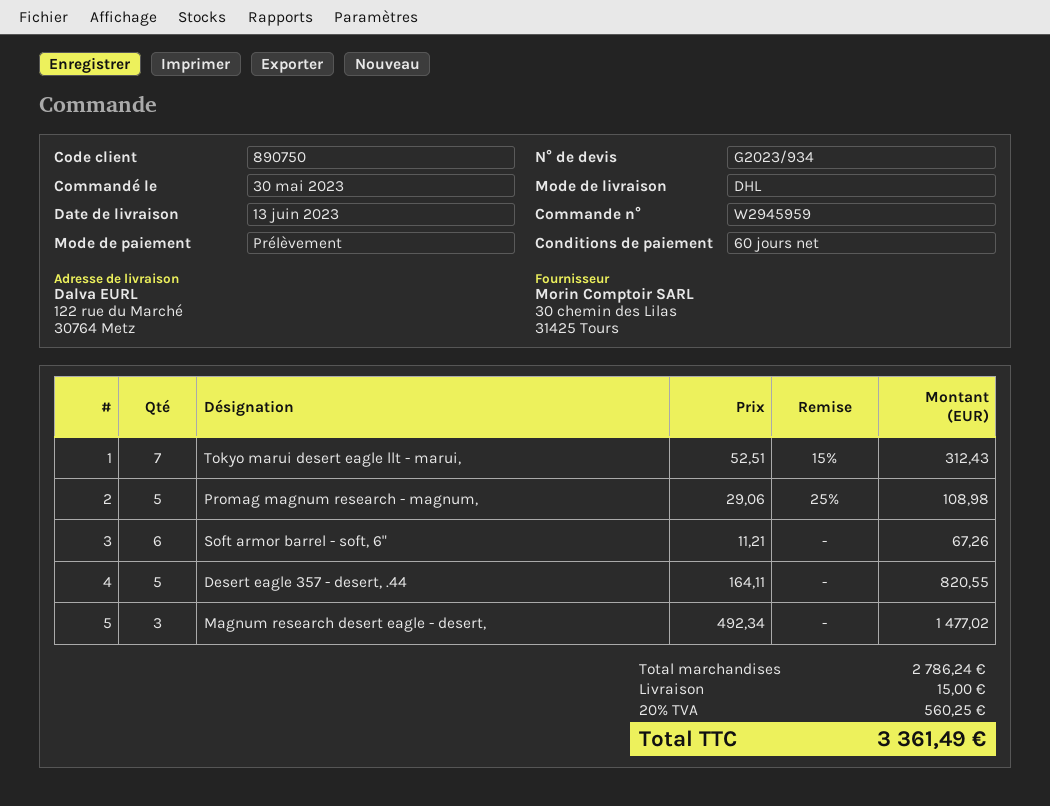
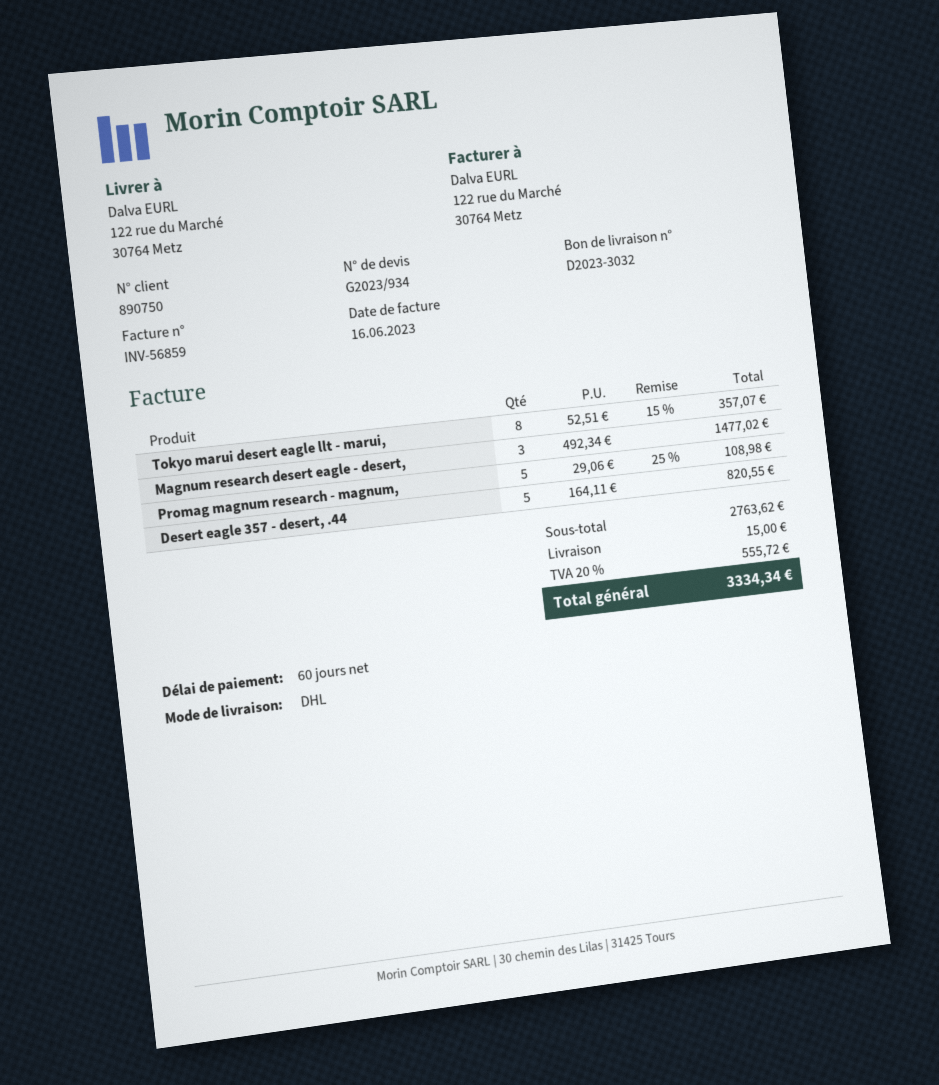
Tokyo marui desert eagle llt - marui,: 7 x 52.51 - 15% = 312.43 -> 8 x 52.51 - 15% = 357.07
Soft armor barrel - soft, 6": 6 x 11.21 = 67.26 -> none
subtotal: 2786.24 -> 2763.62
tax: 20% = 560.25 -> 20% = 555.72
total: 3361.49 -> 3334.34

